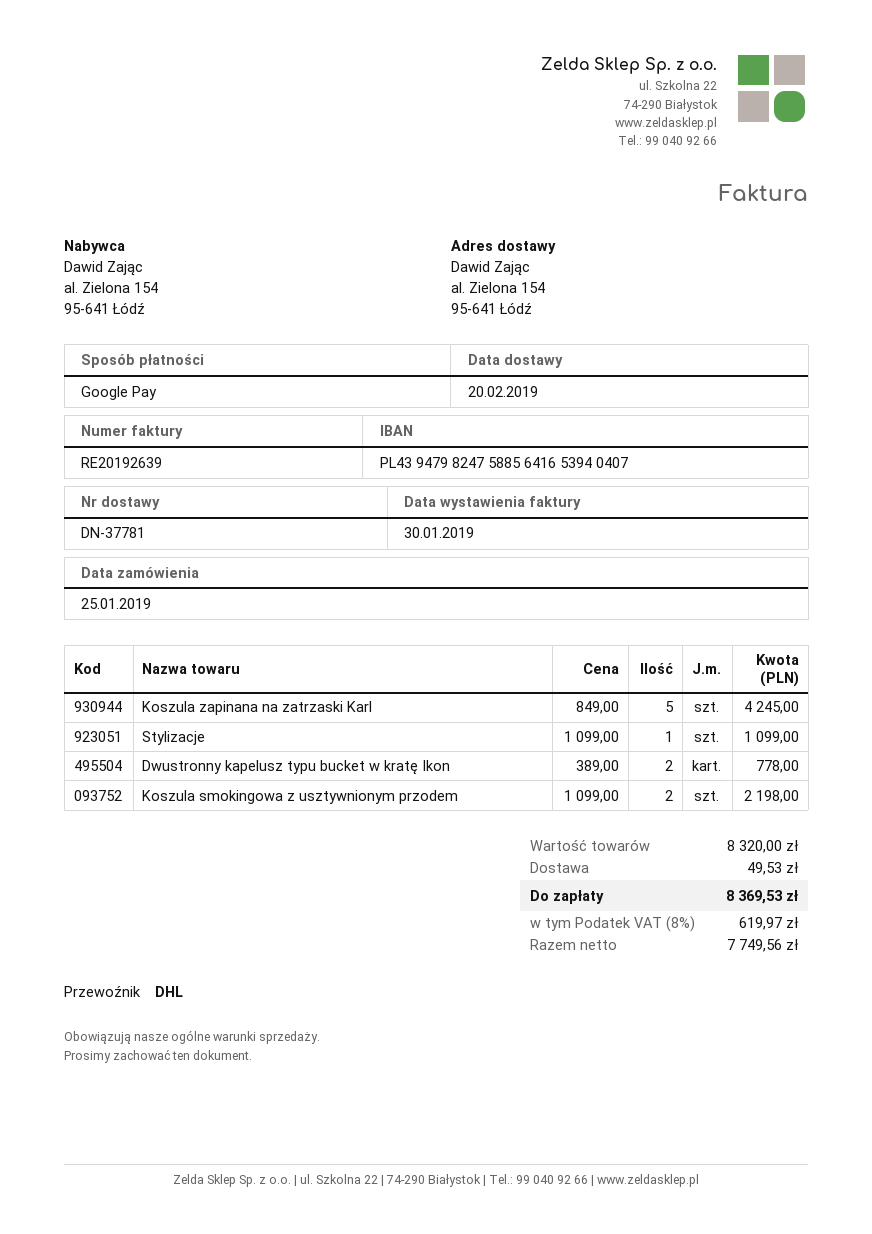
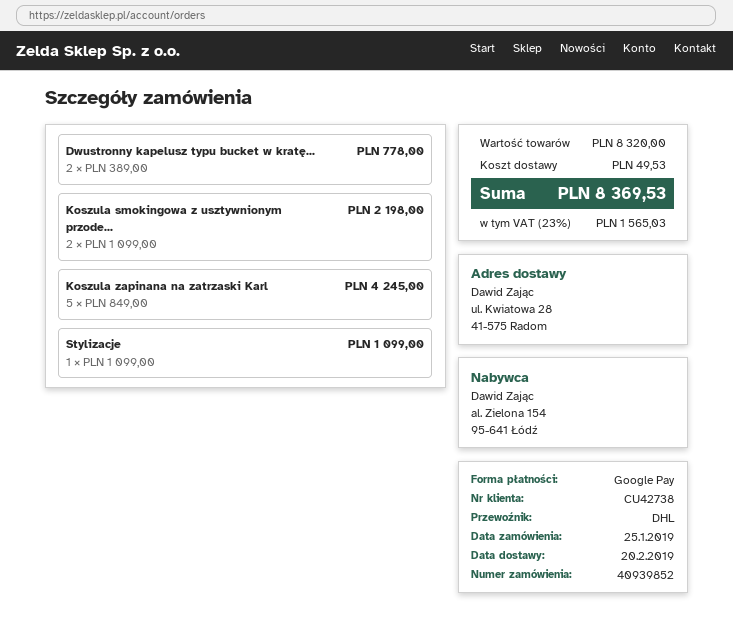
ship to: al. Zielona 154, 95-641 Łódź -> ul. Kwiatowa 28, 41-575 Radom
tax: 8% = 619.97 -> 23% = 1565.03

